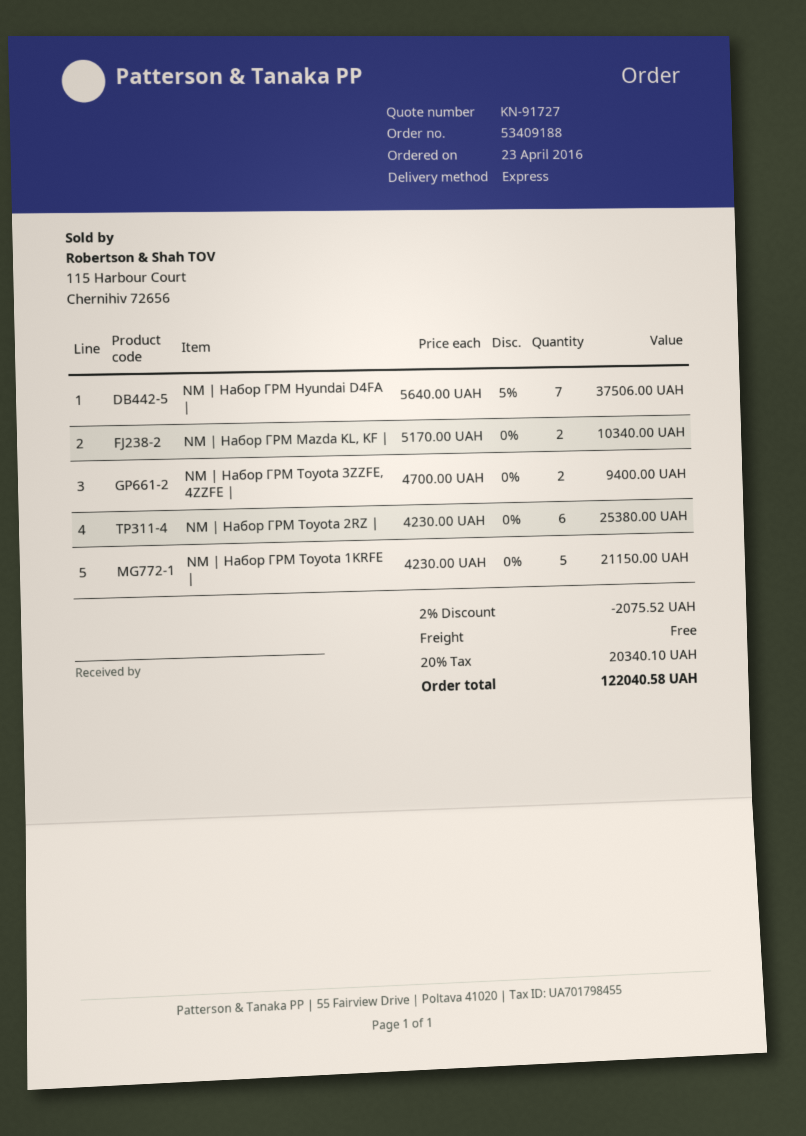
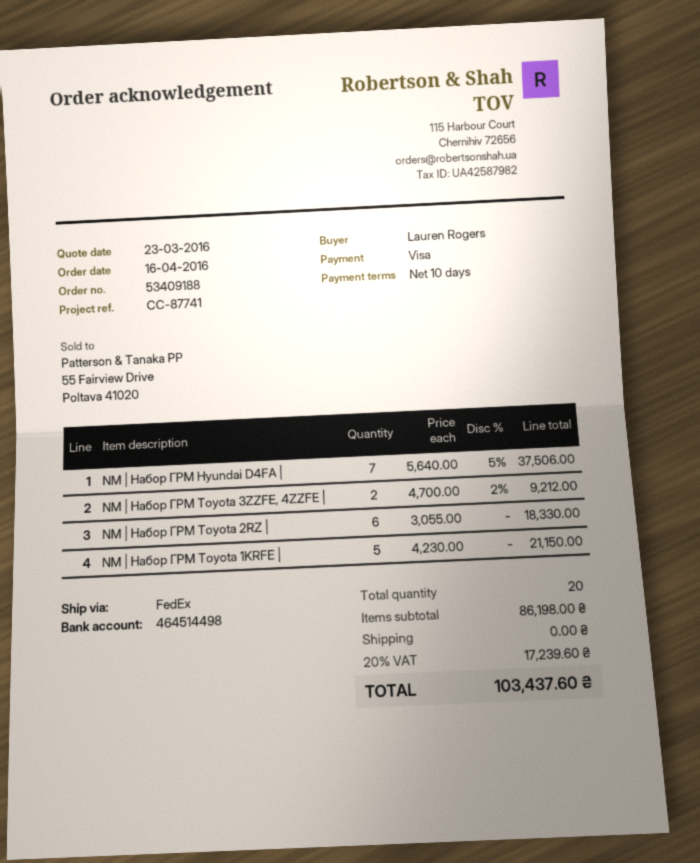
order date: 2016-04-23 -> 2016-04-16
shipping method: express -> FedEx
NM | Набор ГРМ Mazda KL, KF |: 2 x 5170.00 = 10340.00 -> none
NM | Набор ГРМ Toyota 3ZZFE, 4ZZFE |: 2 x 4700.00 = 9400.00 -> 2 x 4700.00 - 2% = 9212.00
NM | Набор ГРМ Toyota 2RZ |: 6 x 4230.00 = 25380.00 -> 6 x 3055.00 = 18330.00
discount: 2% = 2075.52 -> none
tax: 20% = 20340.10 -> 20% = 17239.60
total: 122040.58 -> 103437.60

